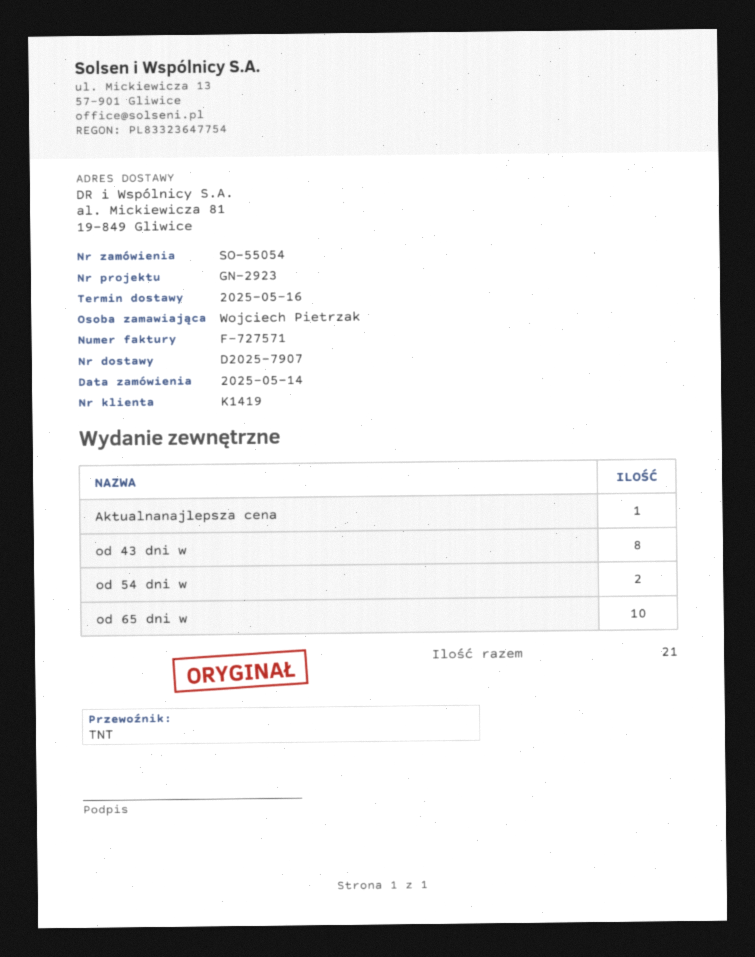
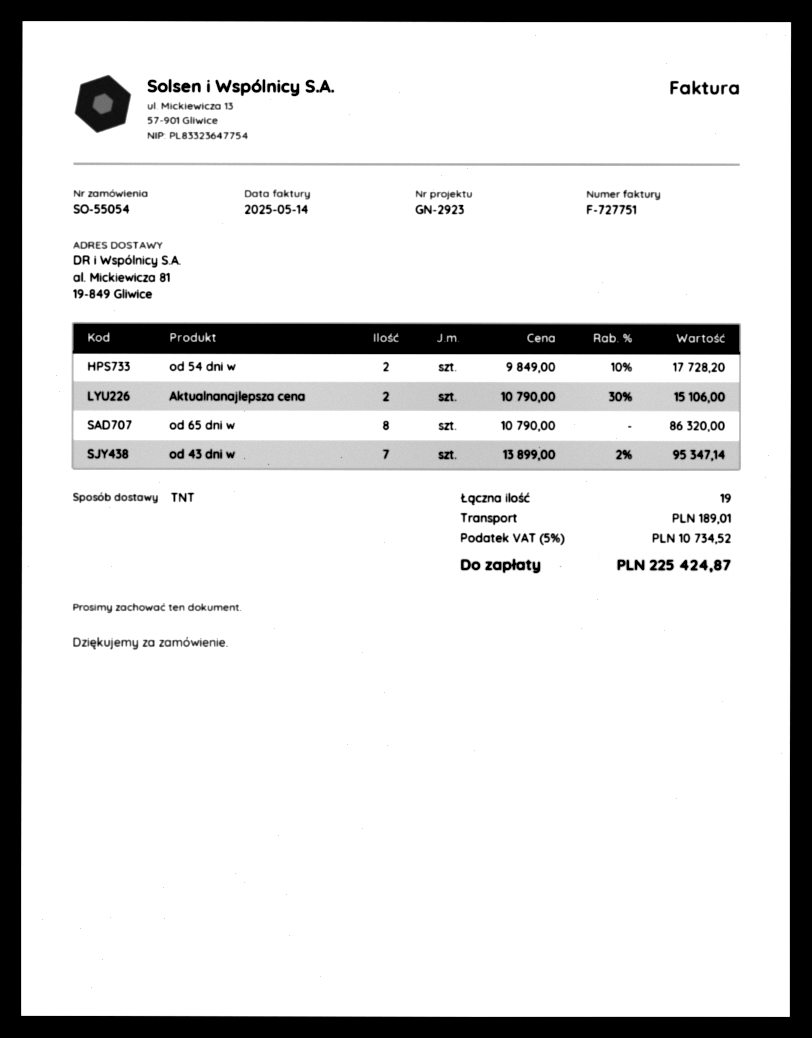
invoice number: F-727571 -> F-727751
Aktualnanajlepsza cena: 1 -> 2
od 43 dni w: 8 -> 7
od 65 dni w: 10 -> 8
total quantity: 21 -> 19

